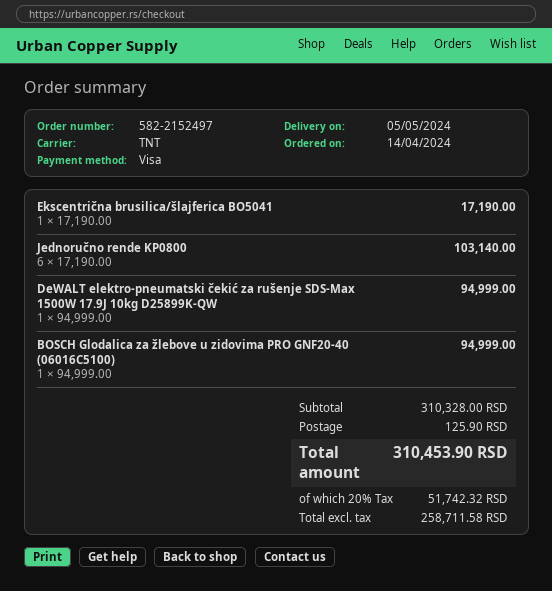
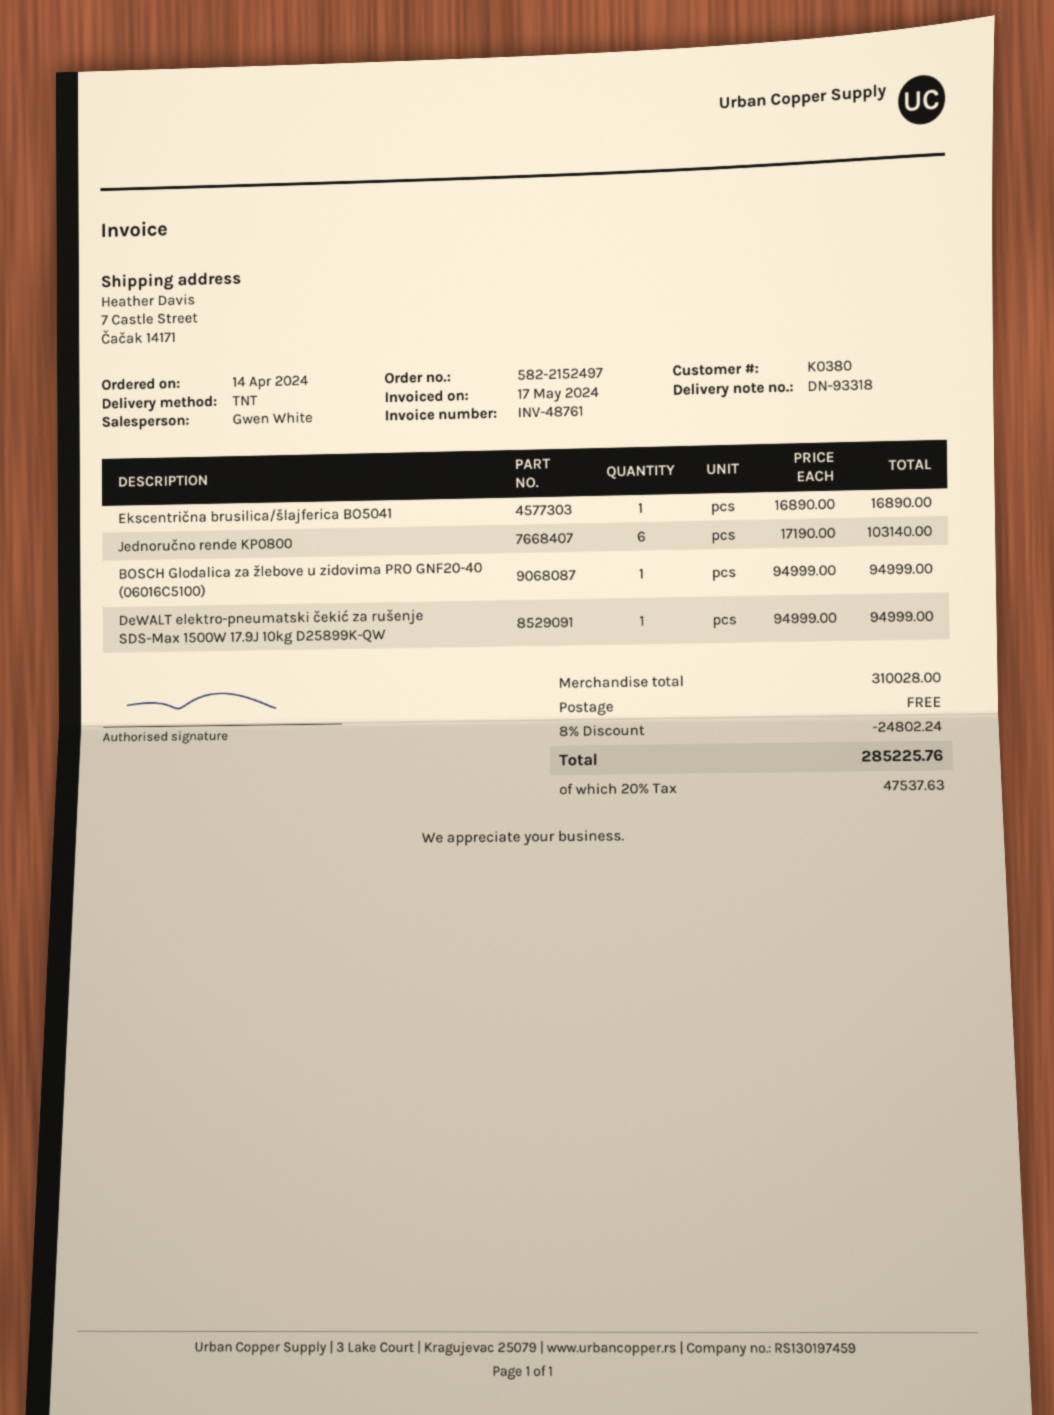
Ekscentrična brusilica/šlajferica BO5041: 1 x 17190.00 = 17190.00 -> 1 x 16890.00 = 16890.00
subtotal: 310328.00 -> 310028.00
discount: none -> 8% = 24802.24
shipping: 125.90 -> 0.00
tax: 20% = 51742.32 -> 20% = 47537.63
total: 310453.90 -> 285225.76

